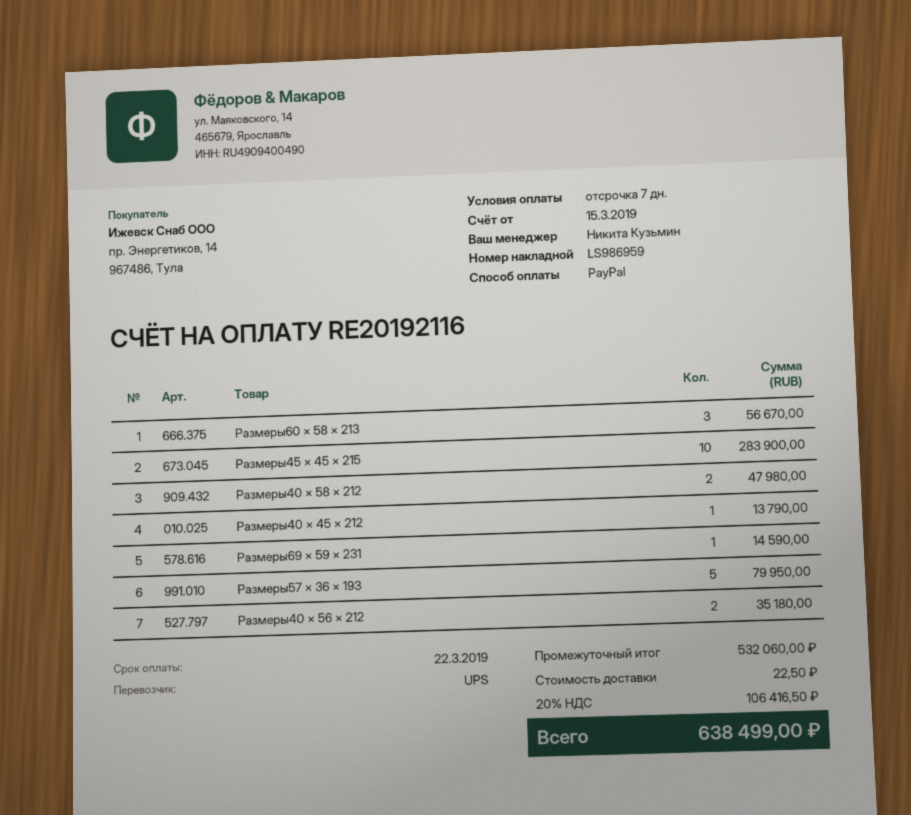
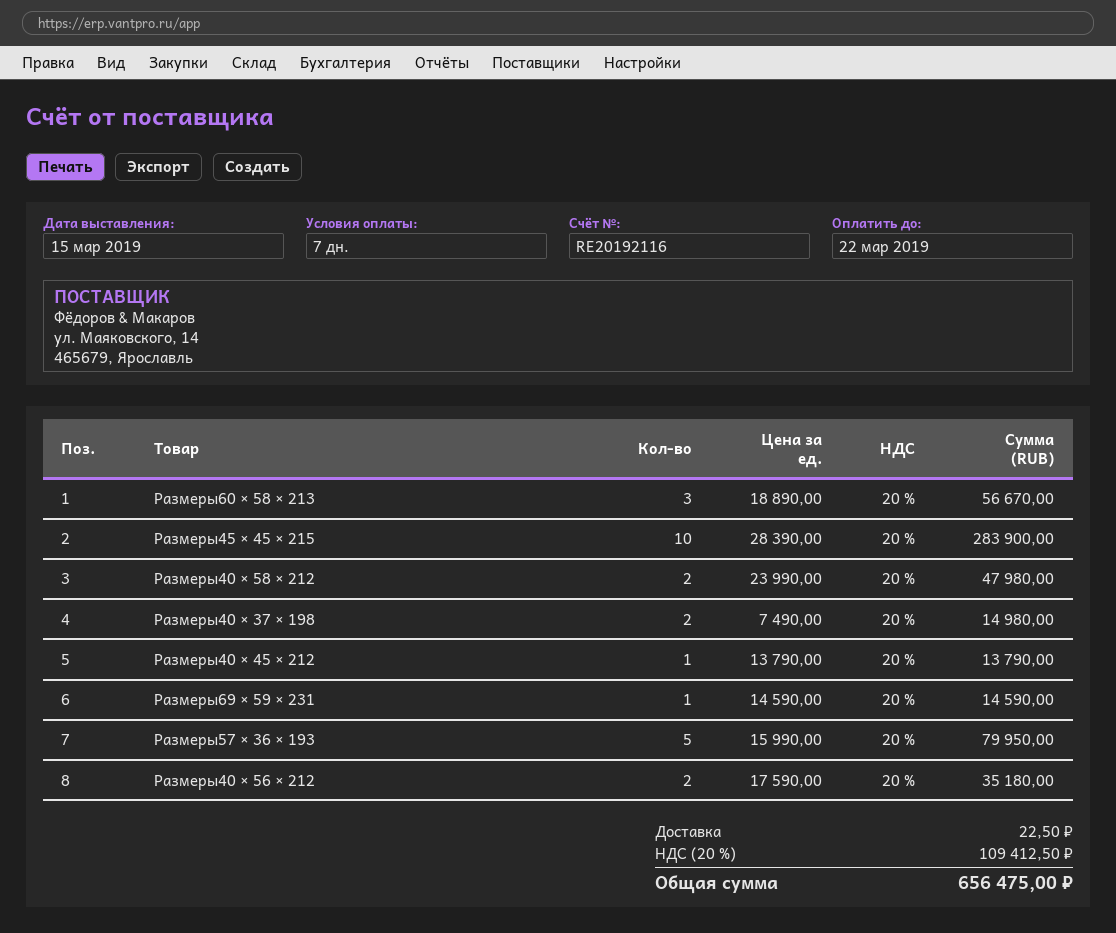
Размеры40 × 37 × 198: none -> 2 for 14980.00
tax: 20% = 106416.50 -> 20% = 109412.50
total: 638499.00 -> 656475.00

